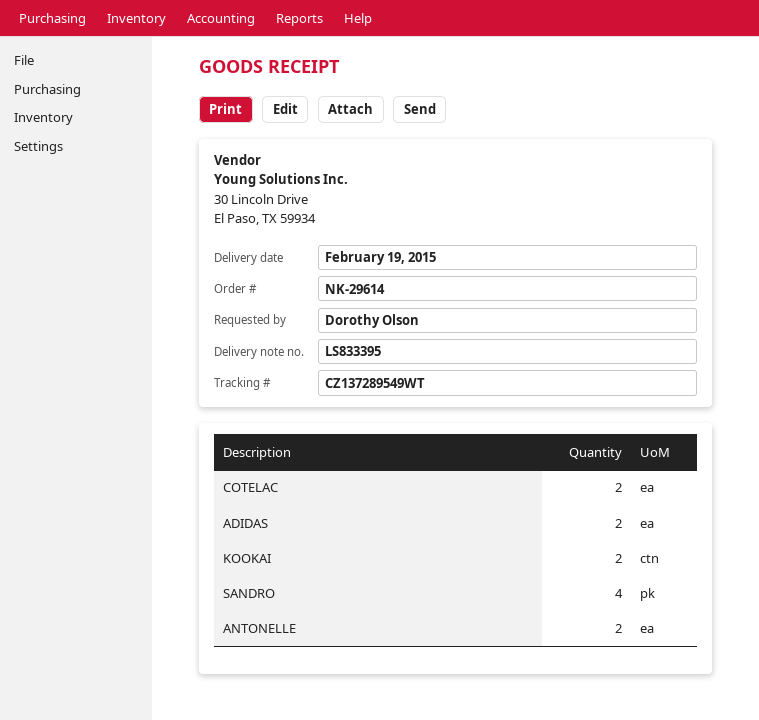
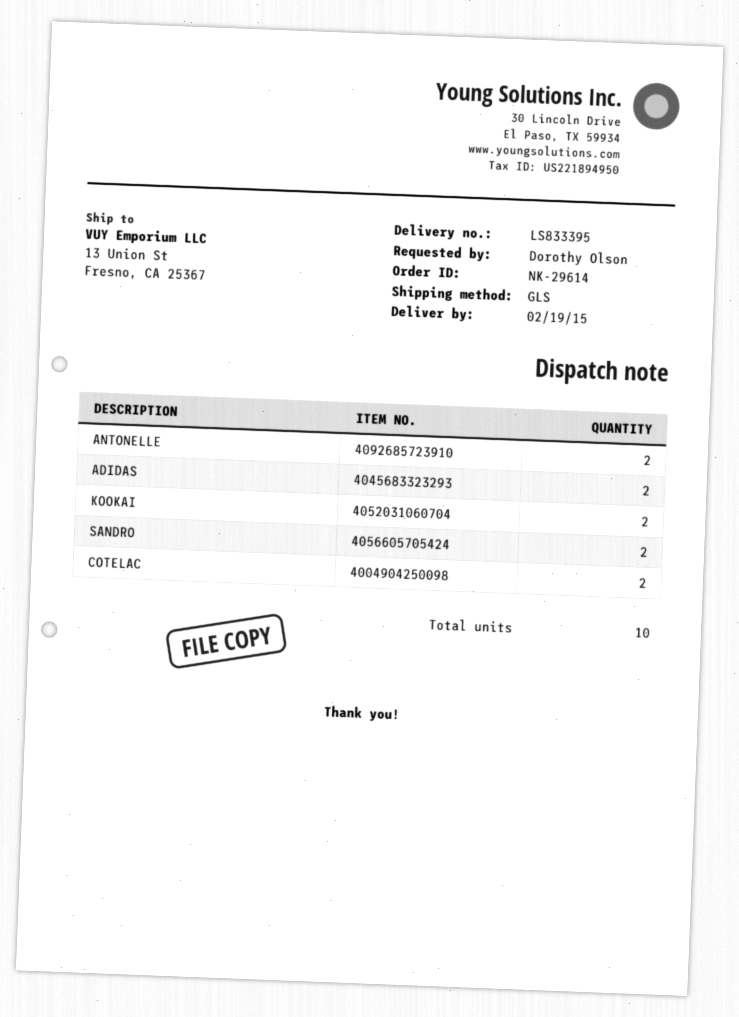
SANDRO: 4 -> 2

